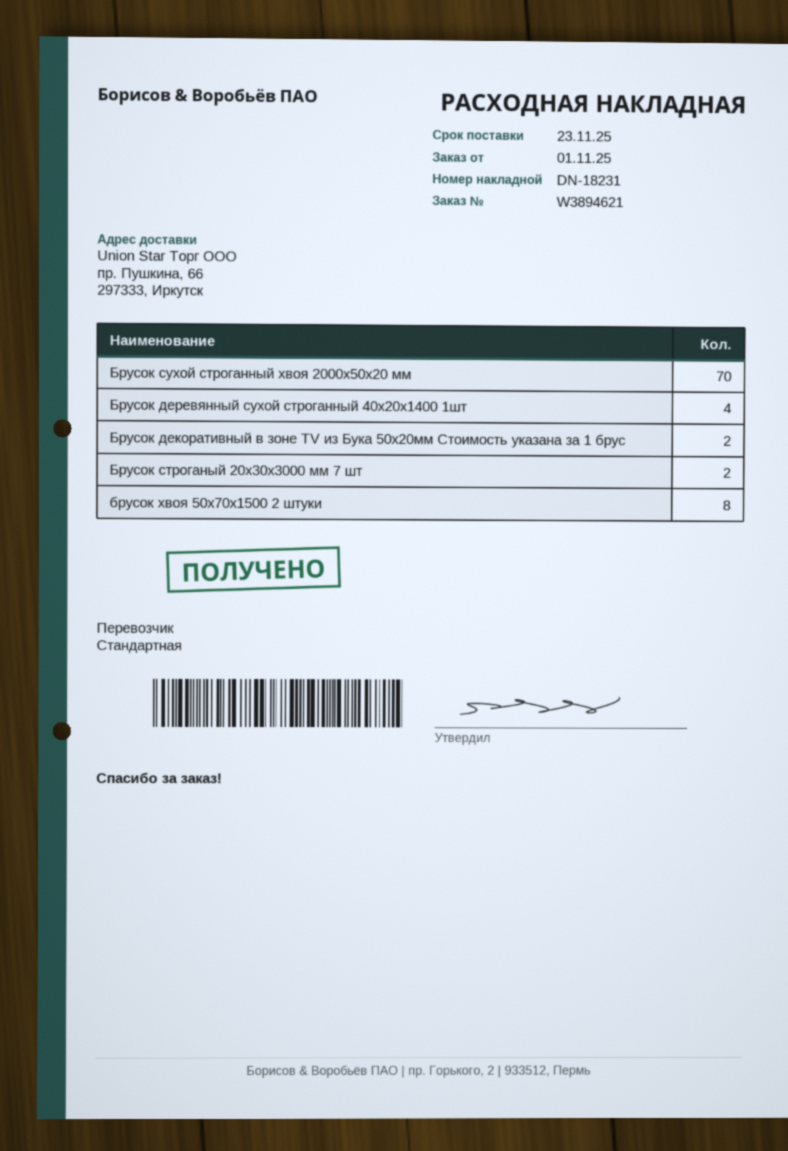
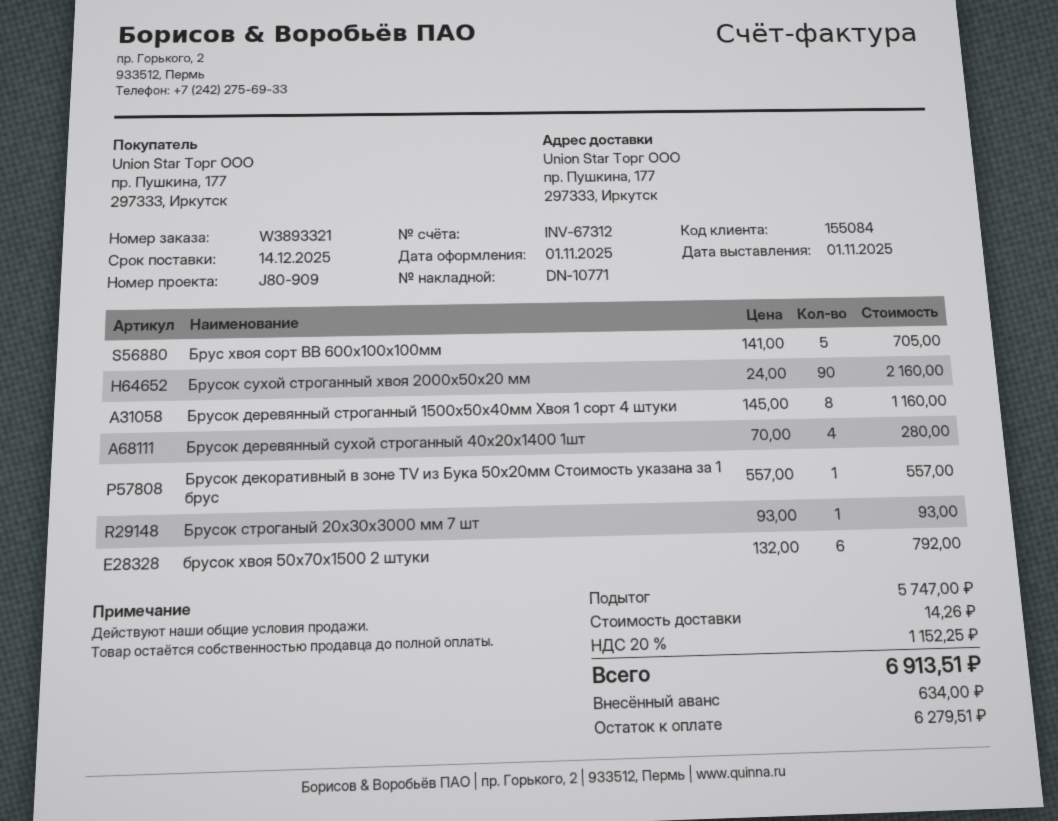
order number: W3894621 -> W3893321
delivery note number: DN-18231 -> DN-10771
delivery date: 2025-11-23 -> 2025-12-14
ship to: пр. Пушкина, 66, 297333, Иркутск -> пр. Пушкина, 177, 297333, Иркутск
Брусок сухой строганный хвоя 2000х50х20 мм: 70 -> 90
Брусок декоративный в зоне TV из Бука 50х20мм Стоимость указана за 1 брус: 2 -> 1
Брусок строганый 20х30х3000 мм 7 шт: 2 -> 1
брусок хвоя 50х70х1500 2 штуки: 8 -> 6
Брус хвоя сорт ВВ 600х100х100мм: none -> 5
Брусок деревянный строганный 1500х50х40мм Хвоя 1 сорт 4 штуки: none -> 8

